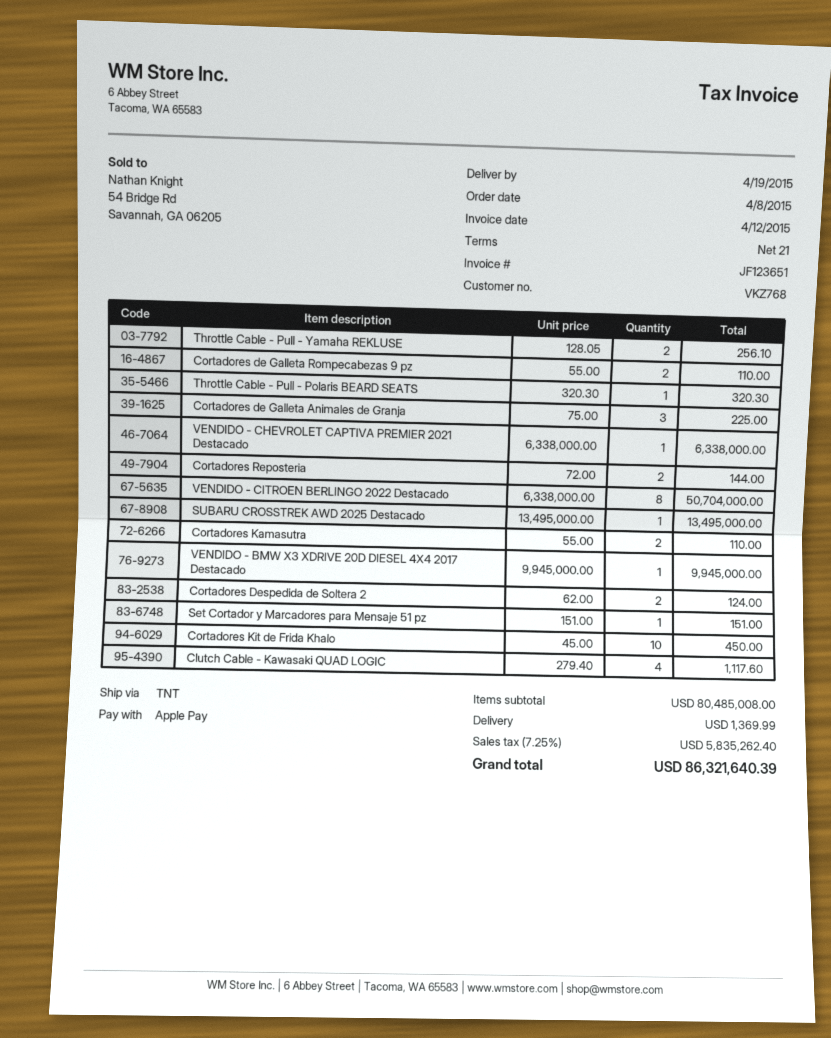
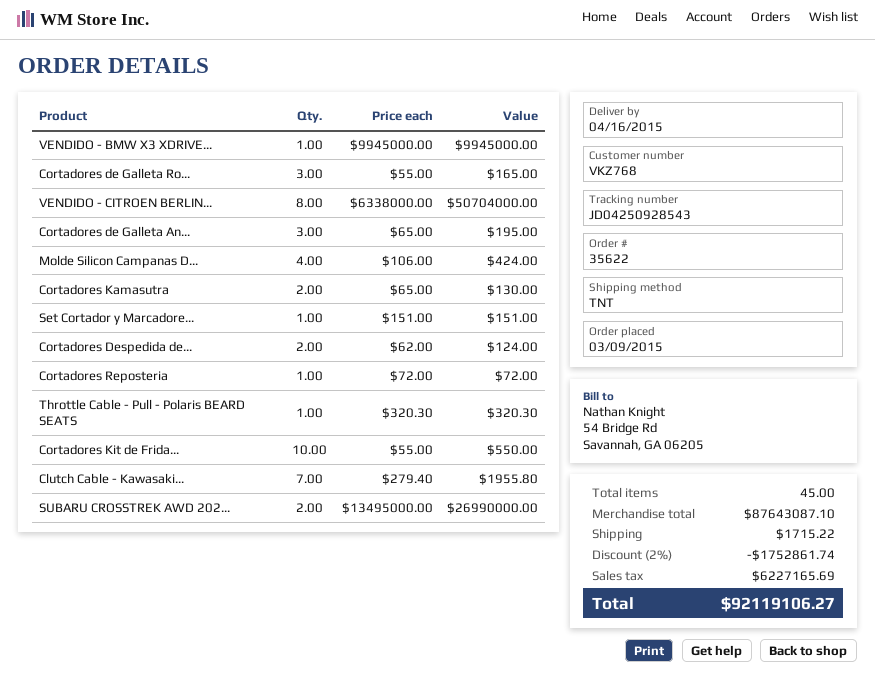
order date: 2015-04-08 -> 2015-03-09
delivery date: 2015-04-19 -> 2015-04-16
Throttle Cable - Pull - Yamaha REKLUSE: 2 x 128.05 = 256.10 -> none
Cortadores de Galleta Rompecabezas 9 pz: 2 x 55.00 = 110.00 -> 3 x 55.00 = 165.00
Cortadores de Galleta Animales de Granja: 3 x 75.00 = 225.00 -> 3 x 65.00 = 195.00
VENDIDO - CHEVROLET CAPTIVA PREMIER 2021 Destacado: 1 x 6338000.00 = 6338000.00 -> none
Cortadores Reposteria: 2 x 72.00 = 144.00 -> 1 x 72.00 = 72.00
SUBARU CROSSTREK AWD 2025 Destacado: 1 x 13495000.00 = 13495000.00 -> 2 x 13495000.00 = 26990000.00
Cortadores Kamasutra: 2 x 55.00 = 110.00 -> 2 x 65.00 = 130.00
Cortadores Kit de Frida Khalo: 10 x 45.00 = 450.00 -> 10 x 55.00 = 550.00
Clutch Cable - Kawasaki QUAD LOGIC: 4 x 279.40 = 1117.60 -> 7 x 279.40 = 1955.80
Molde Silicon Campanas D...: none -> 4 x 106.00 = 424.00
subtotal: 80485008.00 -> 87643087.10
discount: none -> 2% = 1752861.74
shipping: 1369.99 -> 1715.22
tax: 5835262.40 -> 6227165.69
total: 86321640.39 -> 92119106.27

